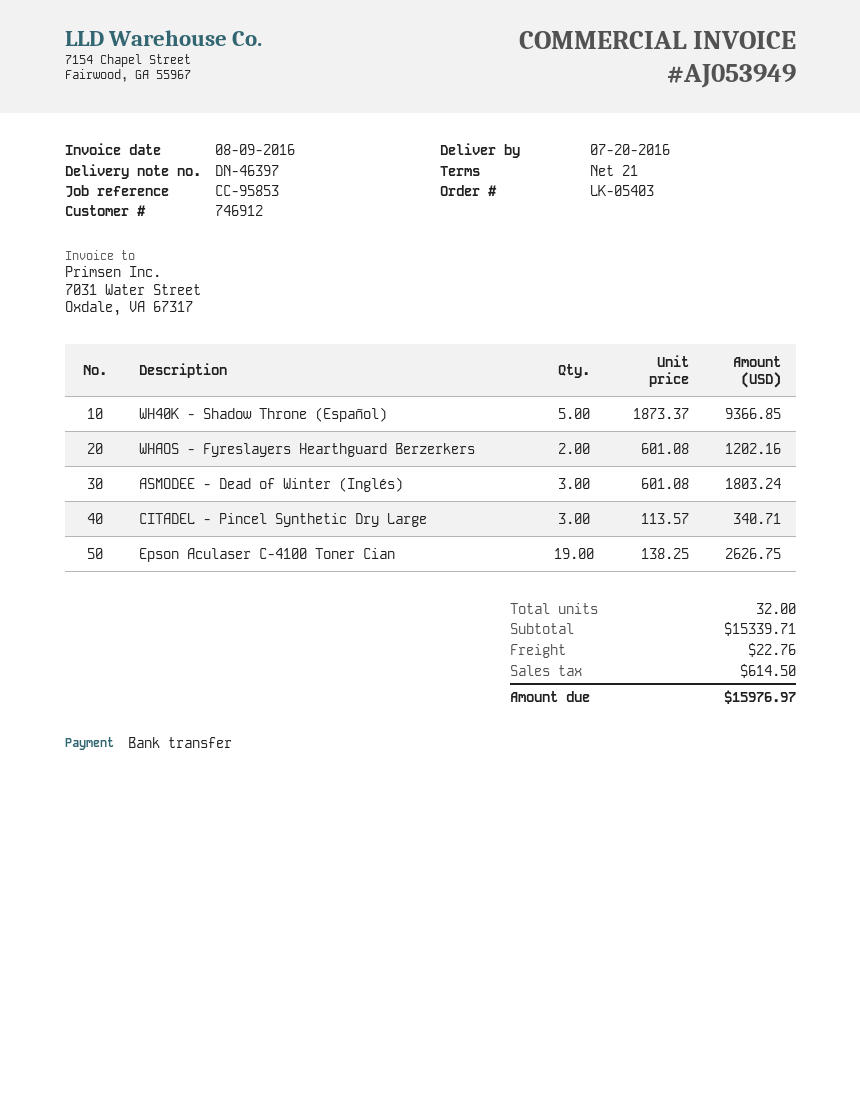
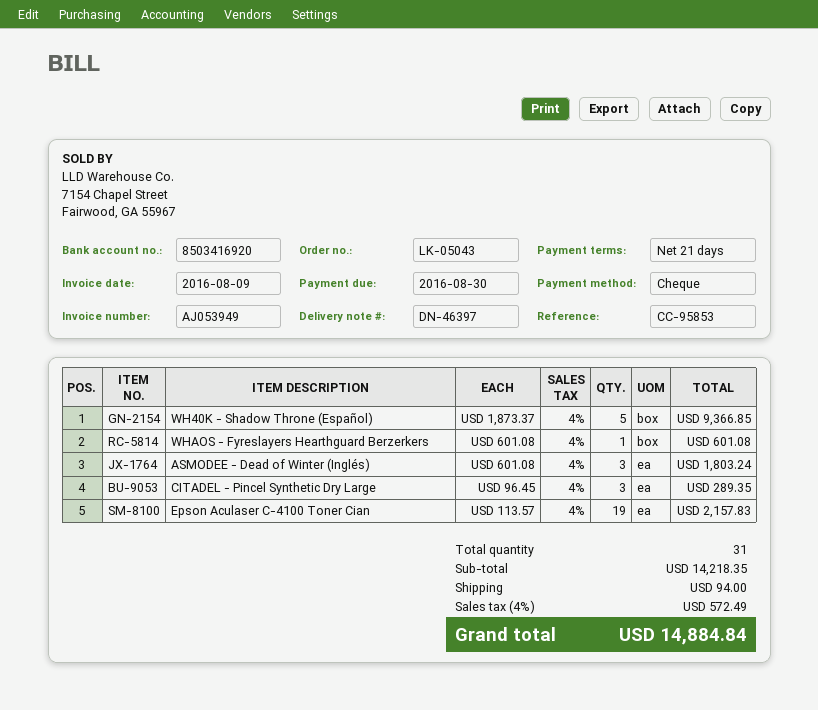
order number: LK-05403 -> LK-05043
payment method: bank transfer -> cheque
WHAOS - Fyreslayers Hearthguard Berzerkers: 2 x 601.08 = 1202.16 -> 1 x 601.08 = 601.08
CITADEL - Pincel Synthetic Dry Large: 3 x 113.57 = 340.71 -> 3 x 96.45 = 289.35
Epson Aculaser C-4100 Toner Cian: 19 x 138.25 = 2626.75 -> 19 x 113.57 = 2157.83
total quantity: 32 -> 31
subtotal: 15339.71 -> 14218.35
shipping: 22.76 -> 94.00
tax: 614.50 -> 572.49
total: 15976.97 -> 14884.84

